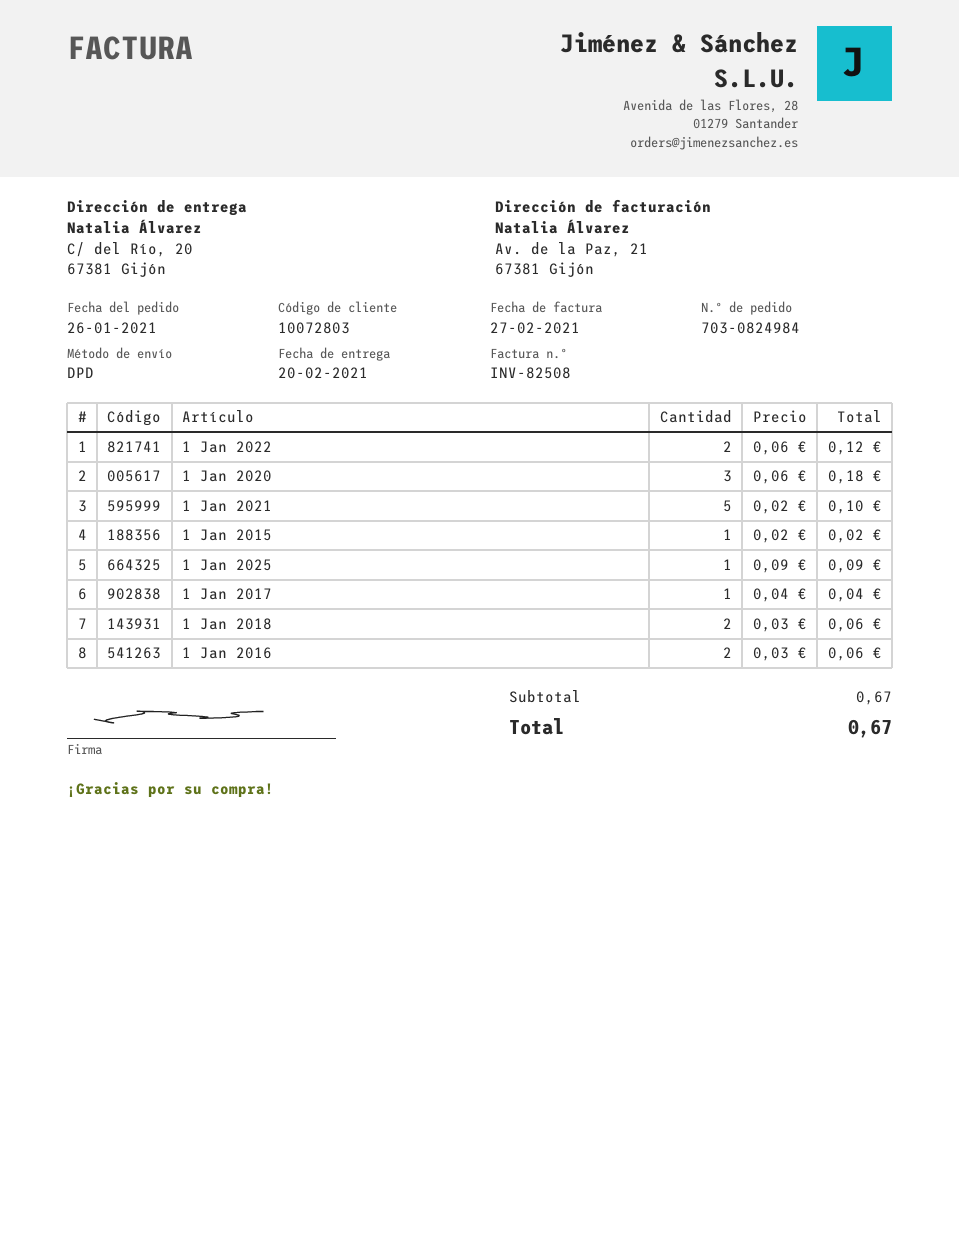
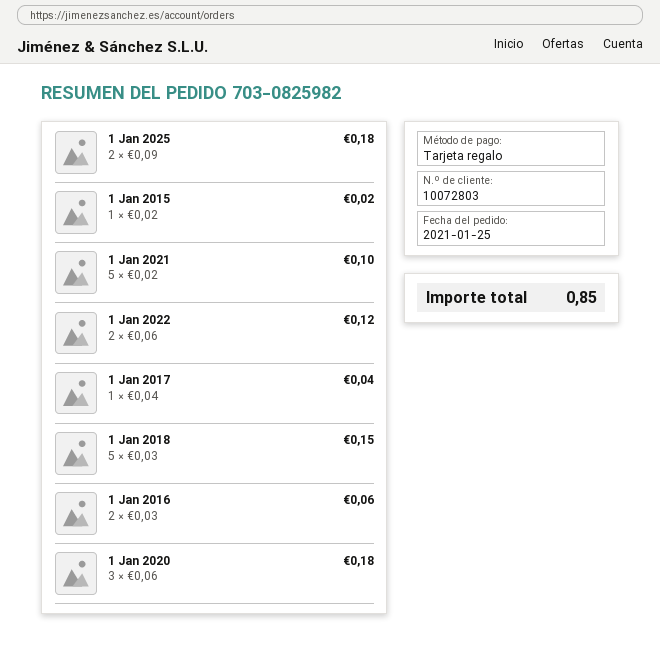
order number: 703-0824984 -> 703-0825982
order date: 2021-01-26 -> 2021-01-25
1 Jan 2025: 1 x 0.09 = 0.09 -> 2 x 0.09 = 0.18
1 Jan 2018: 2 x 0.03 = 0.06 -> 5 x 0.03 = 0.15
total: 0.67 -> 0.85

